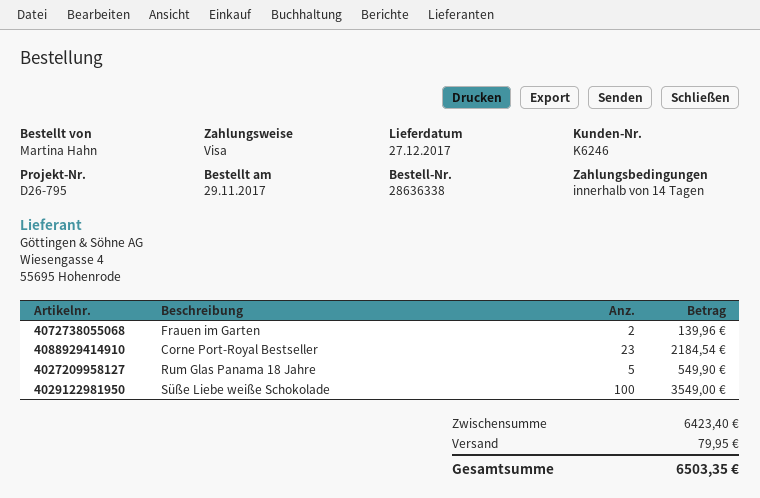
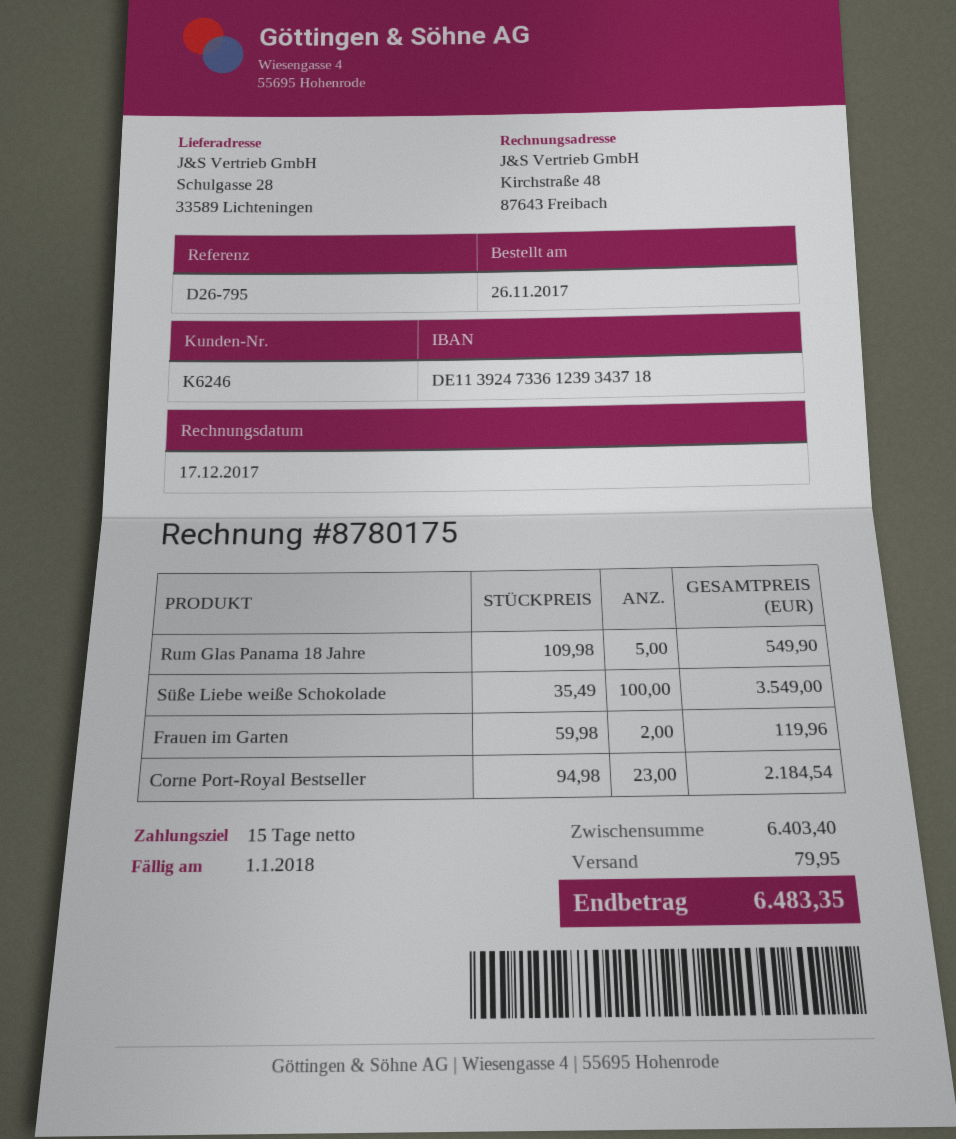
order date: 2017-11-29 -> 2017-11-26
payment terms: 14 days -> 15 days
Frauen im Garten: 2 for 139.96 -> 2 for 119.96
subtotal: 6423.40 -> 6403.40
total: 6503.35 -> 6483.35

